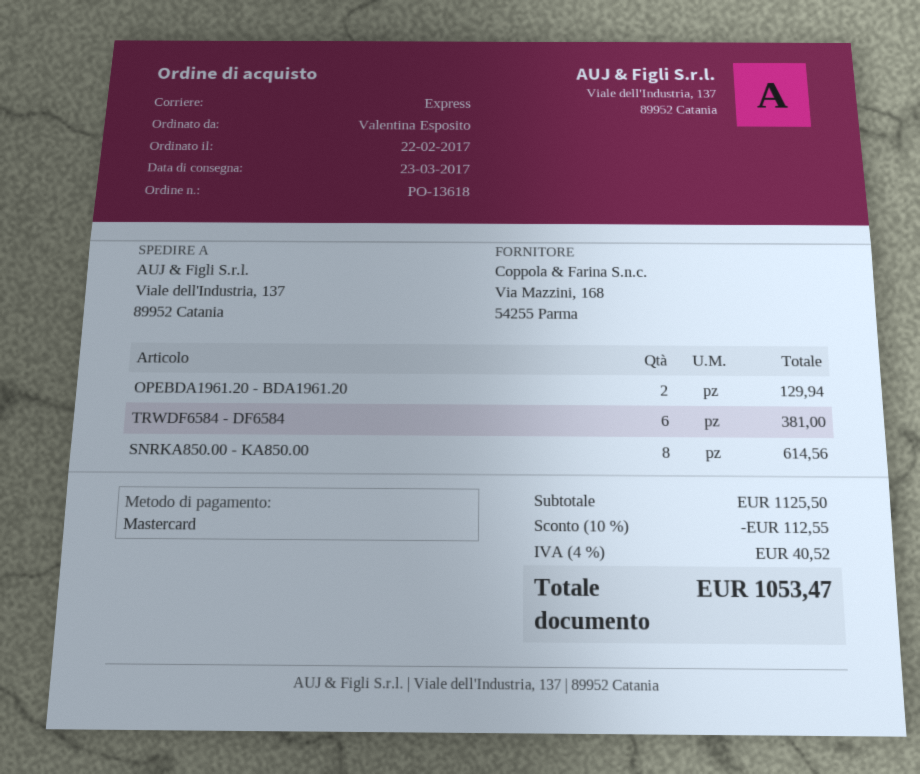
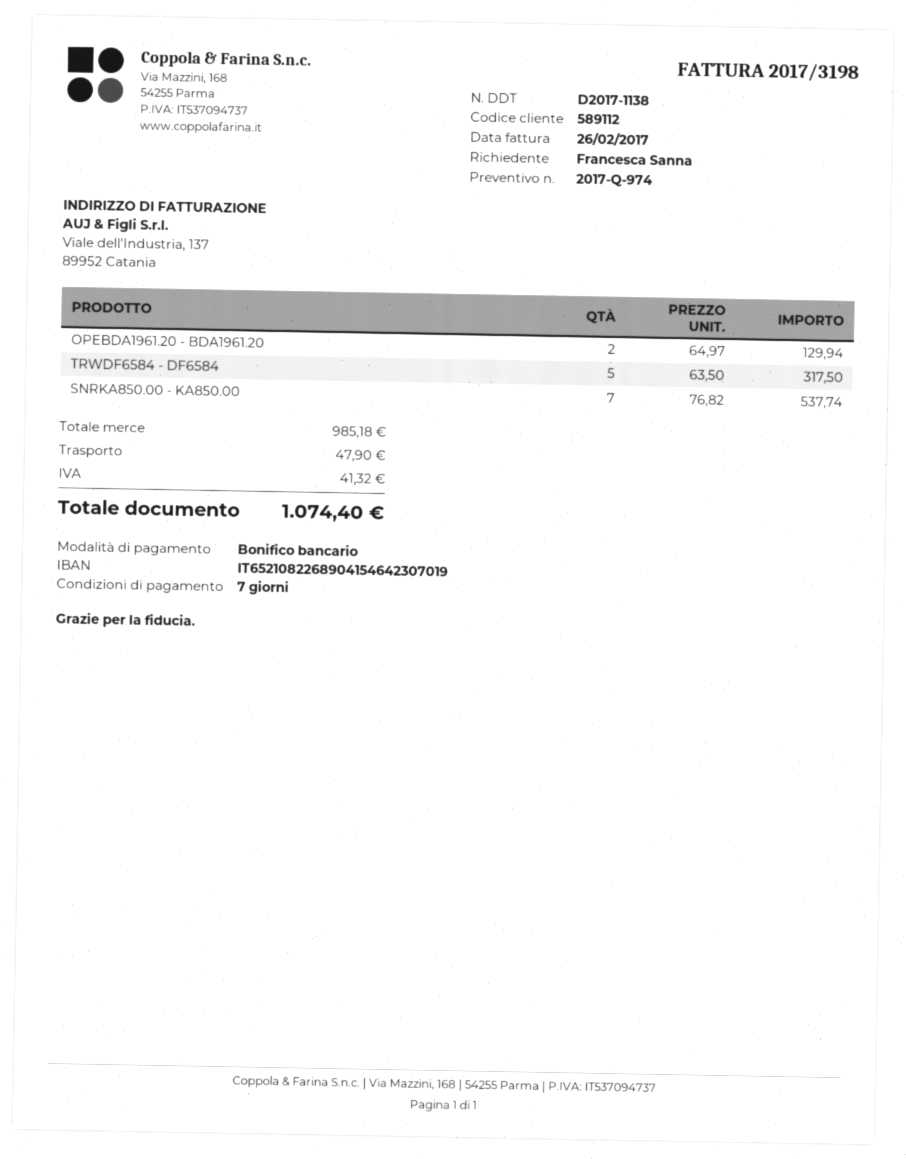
ordered by: Valentina Esposito -> Francesca Sanna
payment method: Mastercard -> bank transfer
TRWDF6584 - DF6584: 6 for 381.00 -> 5 for 317.50
SNRKA850.00 - KA850.00: 8 for 614.56 -> 7 for 537.74
subtotal: 1125.50 -> 985.18
discount: 10% = 112.55 -> none
shipping: none -> 47.90
tax: 40.52 -> 41.32
total: 1053.47 -> 1074.40

